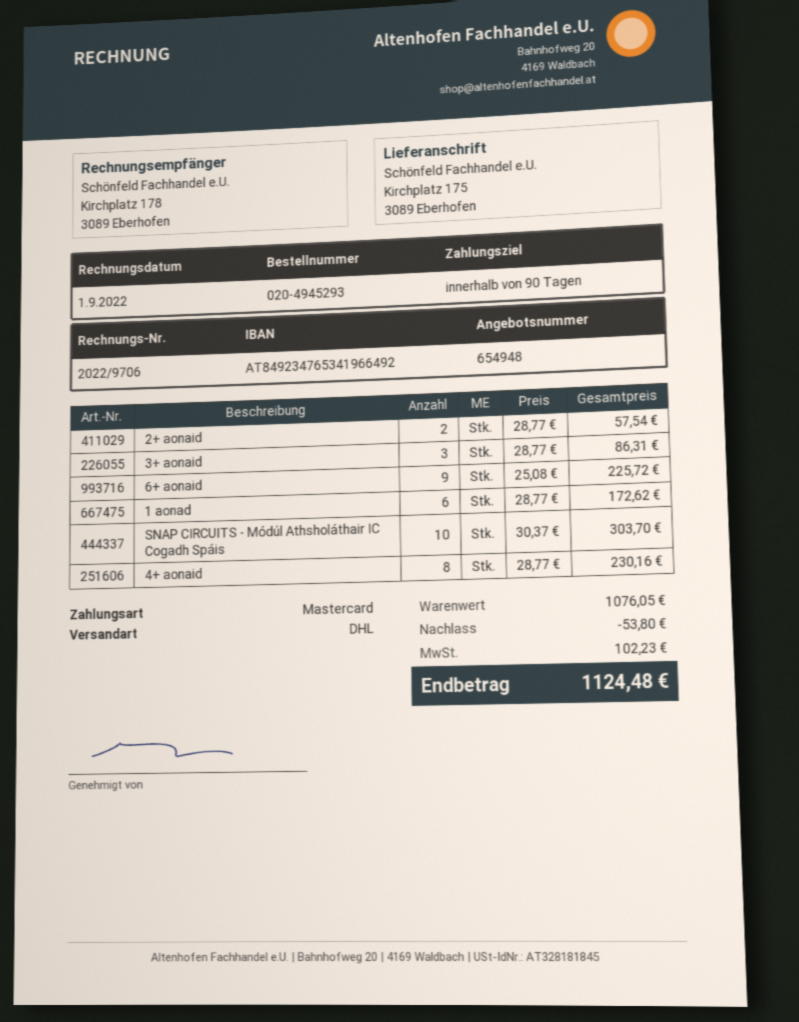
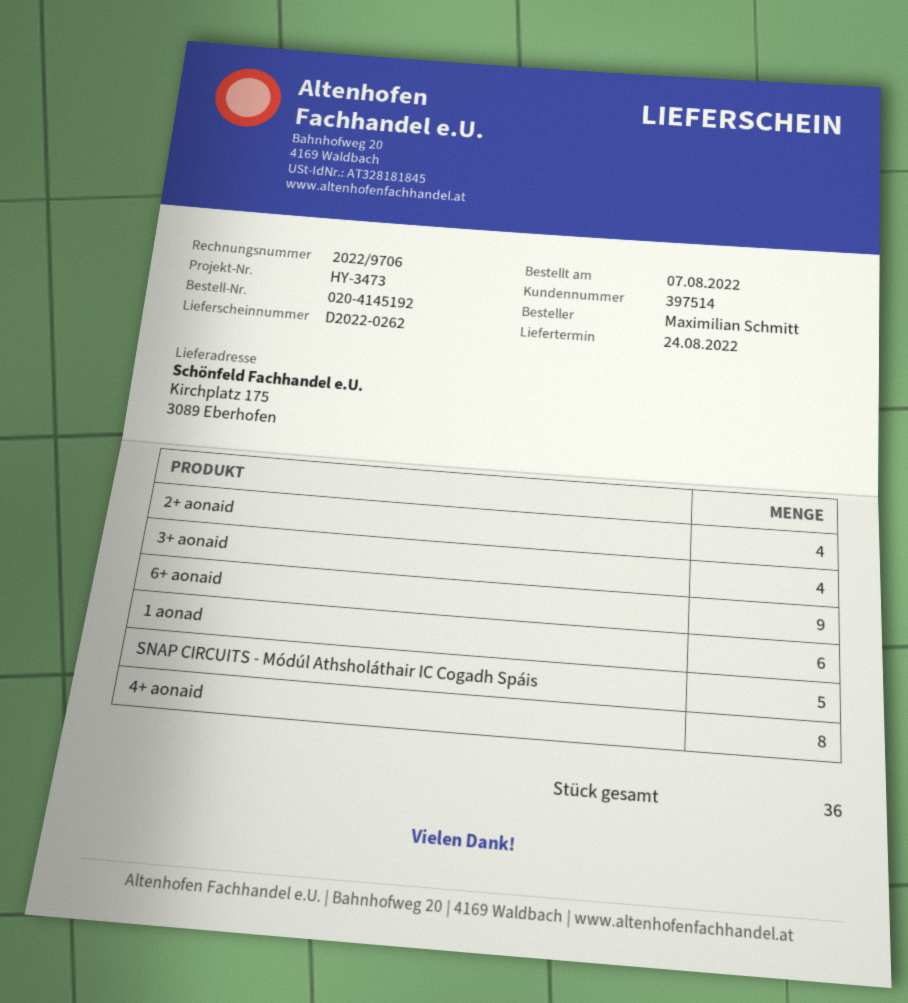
order number: 020-4945293 -> 020-4145192
2+ aonaid: 2 -> 4
3+ aonaid: 3 -> 4
SNAP CIRCUITS - Módúl Athsholáthair IC Cogadh Spáis: 10 -> 5

